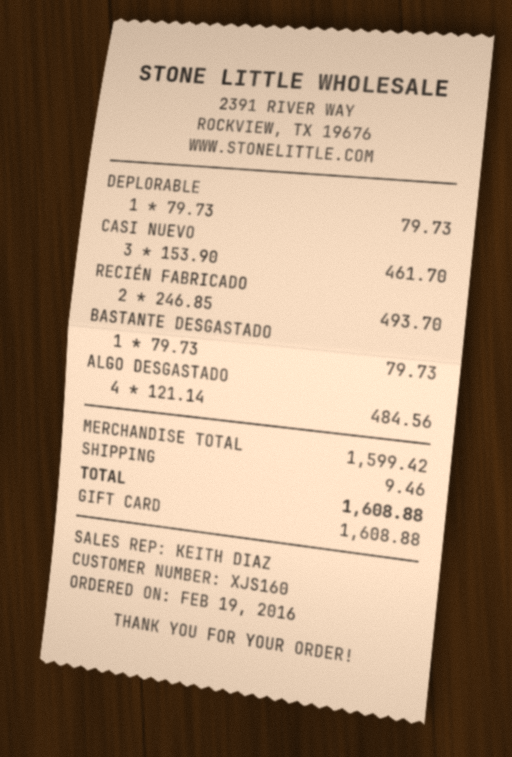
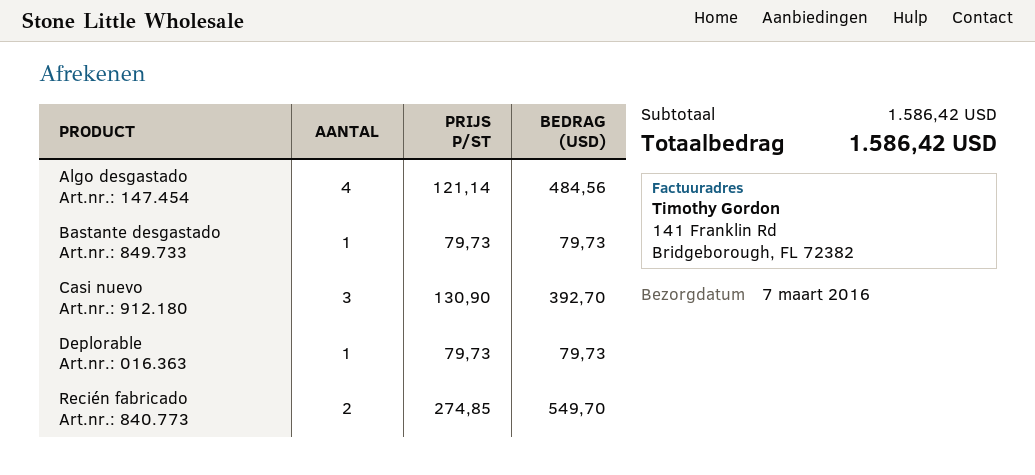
CASI NUEVO: 3 x 153.90 = 461.70 -> 3 x 130.90 = 392.70
RECIÉN FABRICADO: 2 x 246.85 = 493.70 -> 2 x 274.85 = 549.70
subtotal: 1599.42 -> 1586.42
shipping: 9.46 -> none
total: 1608.88 -> 1586.42

